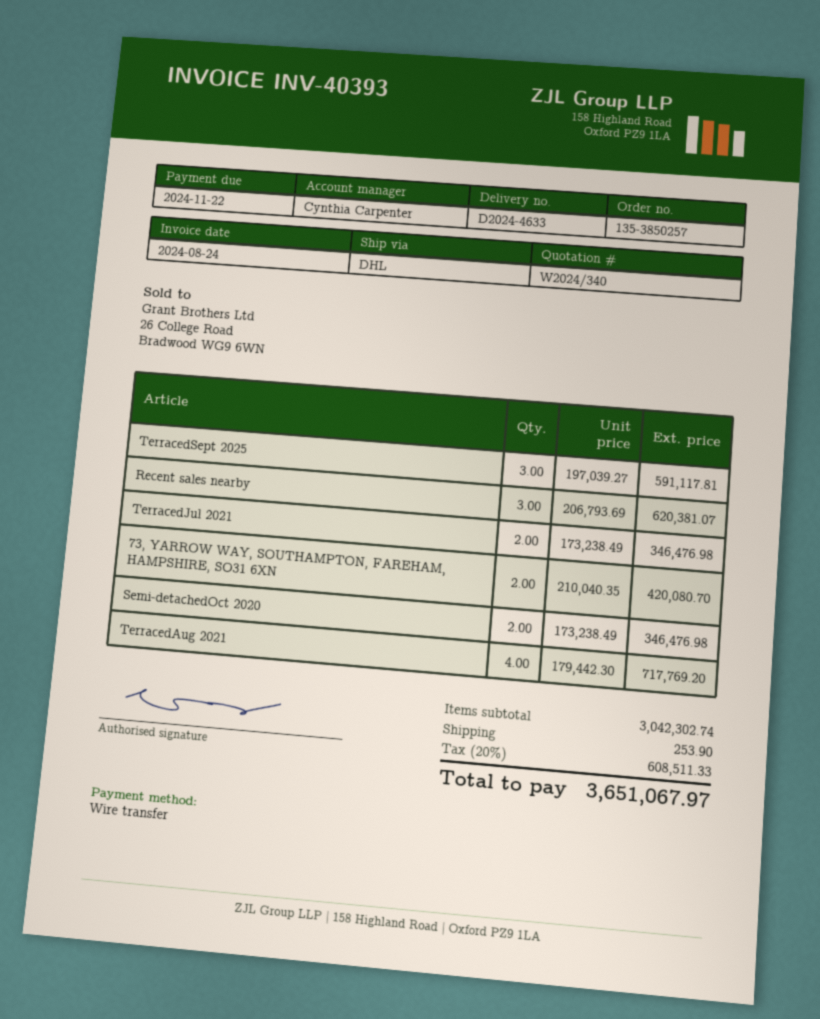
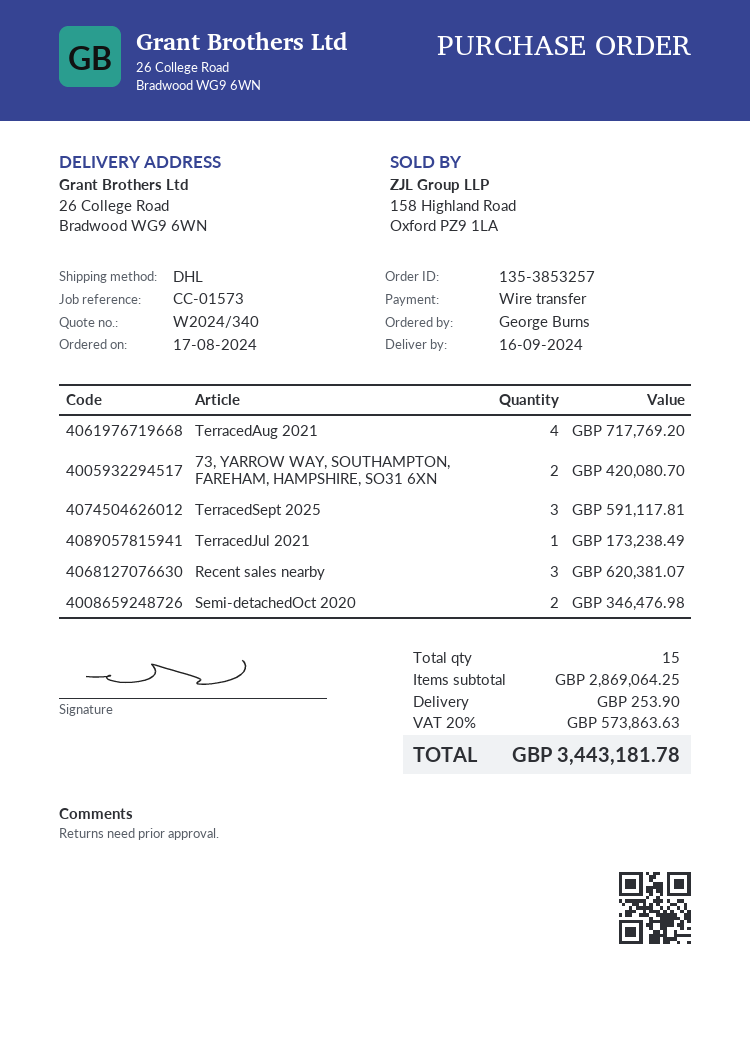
order number: 135-3850257 -> 135-3853257
TerracedJul 2021: 2 for 346476.98 -> 1 for 173238.49
subtotal: 3042302.74 -> 2869064.25
tax: 20% = 608511.33 -> 20% = 573863.63
total: 3651067.97 -> 3443181.78

